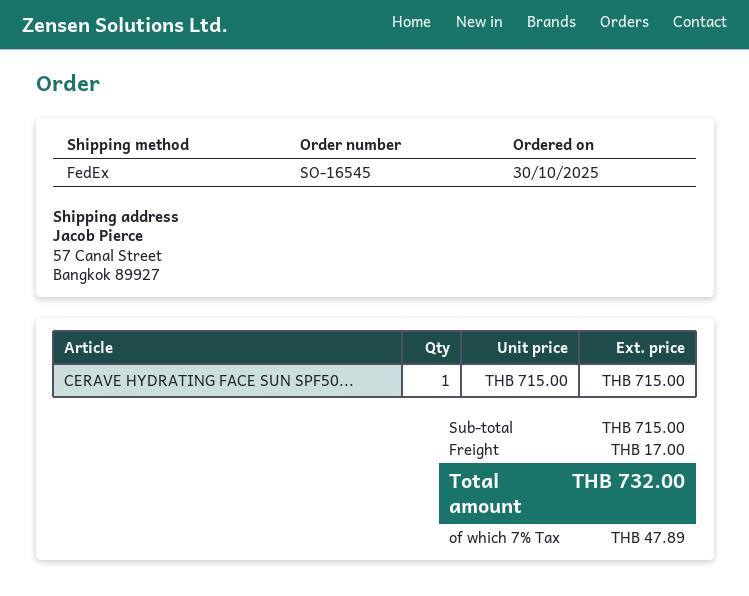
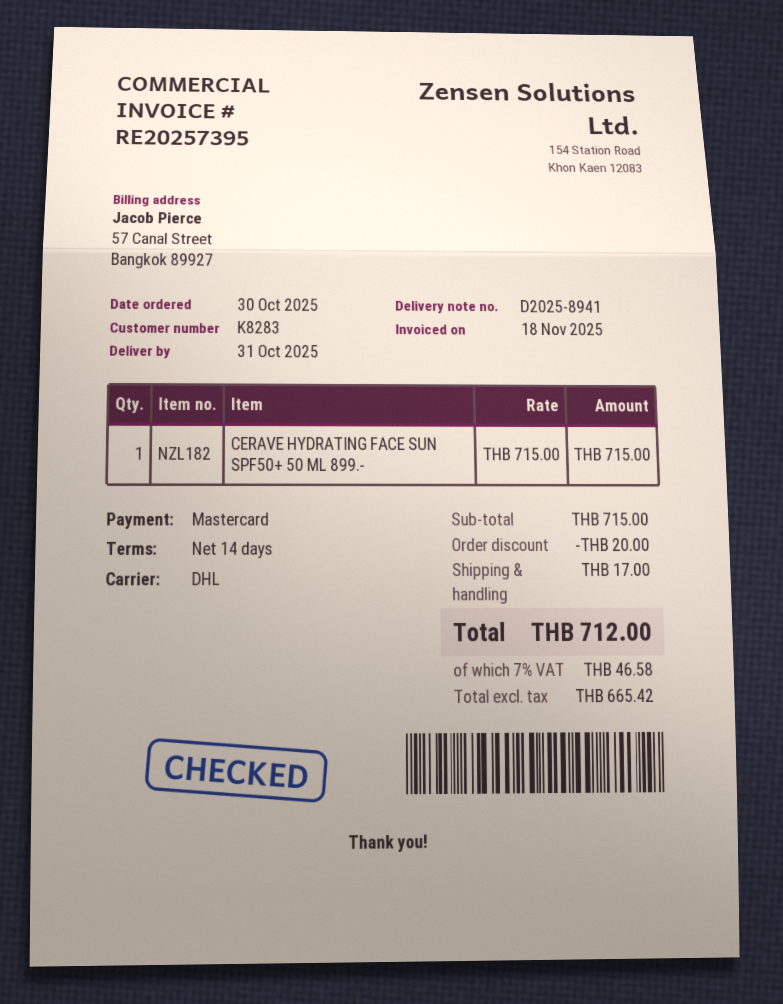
shipping method: FedEx -> DHL
discount: none -> 20.00
tax: 7% = 47.89 -> 7% = 46.58
total: 732.00 -> 712.00

